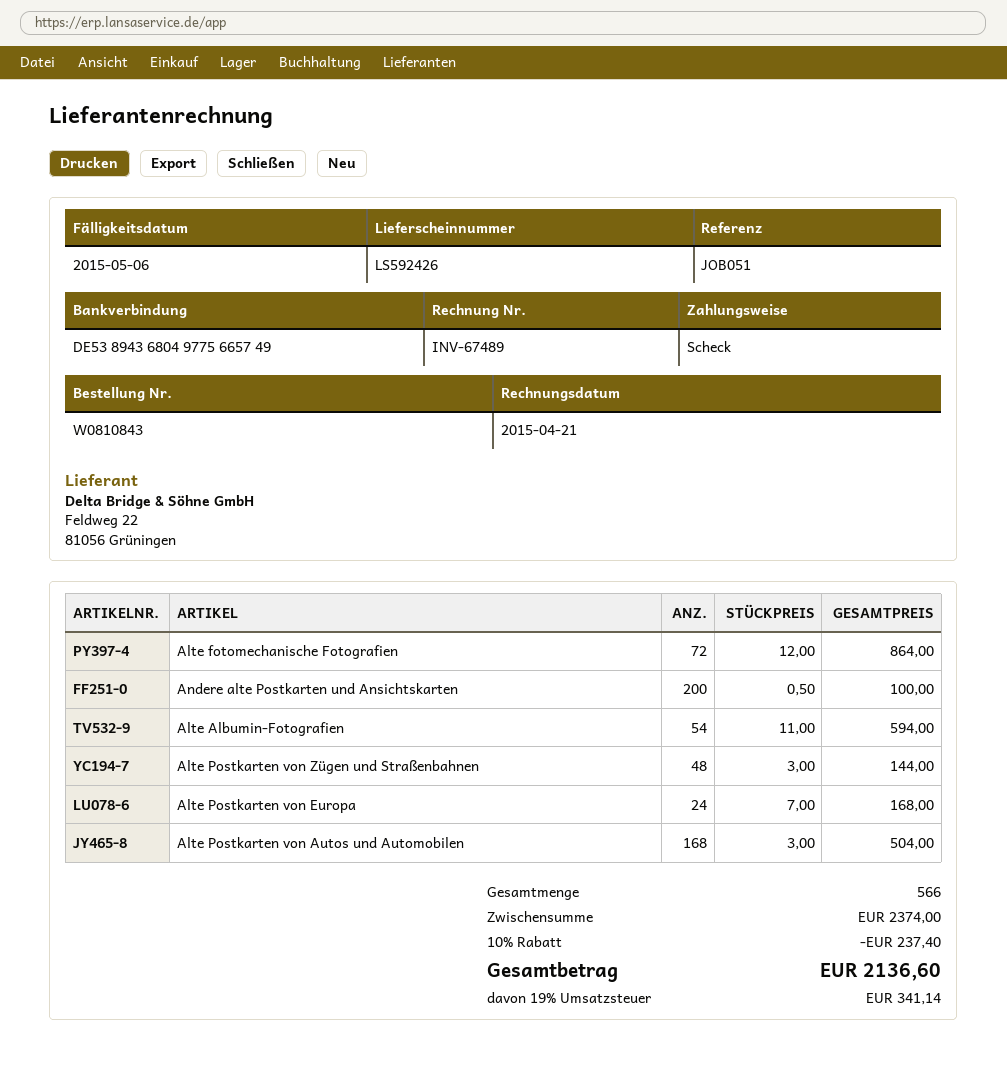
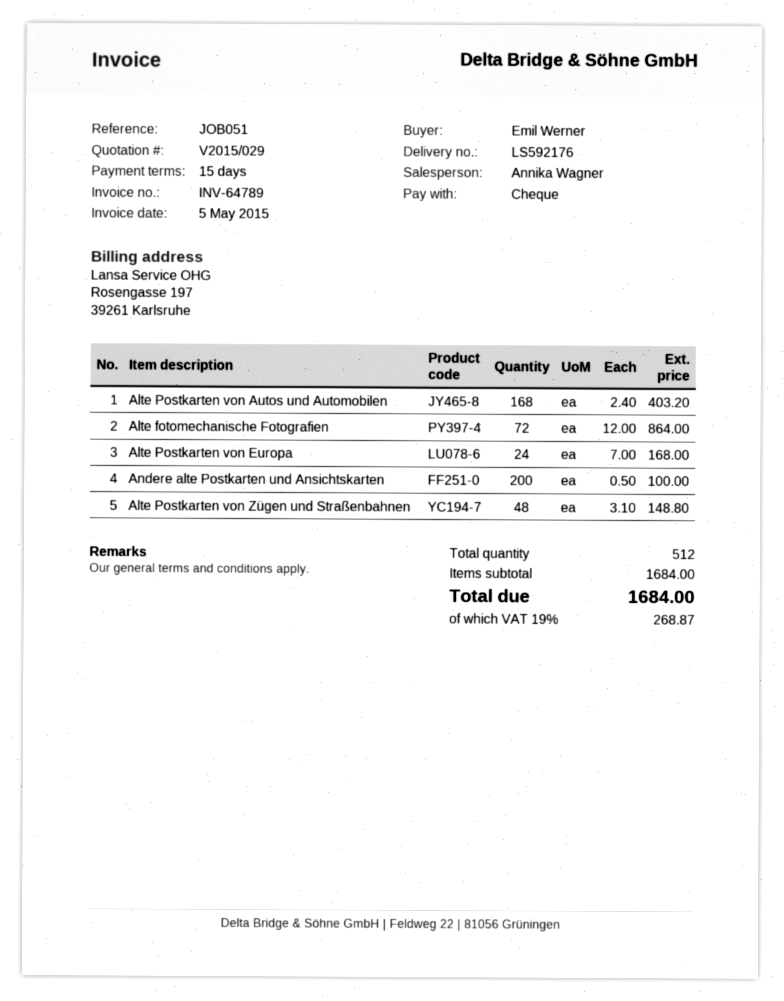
delivery note number: LS592426 -> LS592176
invoice number: INV-67489 -> INV-64789
invoice date: 2015-04-21 -> 2015-05-05
Alte Albumin-Fotografien: 54 x 11.00 = 594.00 -> none
Alte Postkarten von Zügen und Straßenbahnen: 48 x 3.00 = 144.00 -> 48 x 3.10 = 148.80
Alte Postkarten von Autos und Automobilen: 168 x 3.00 = 504.00 -> 168 x 2.40 = 403.20
total quantity: 566 -> 512
subtotal: 2374.00 -> 1684.00
discount: 10% = 237.40 -> none
tax: 19% = 341.14 -> 19% = 268.87
total: 2136.60 -> 1684.00

